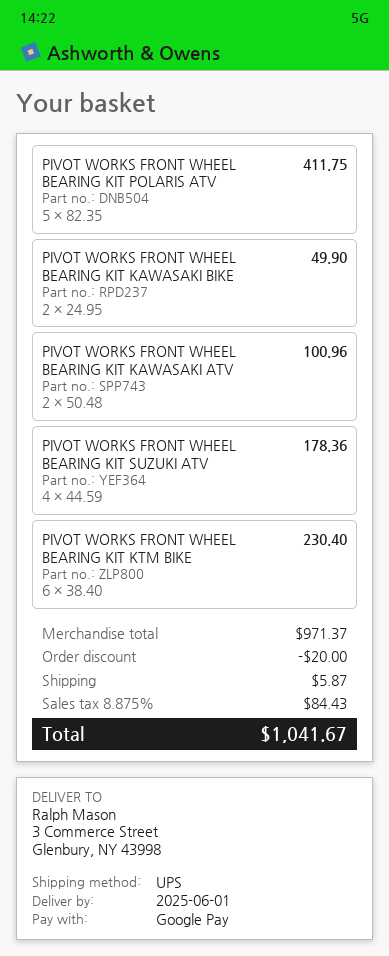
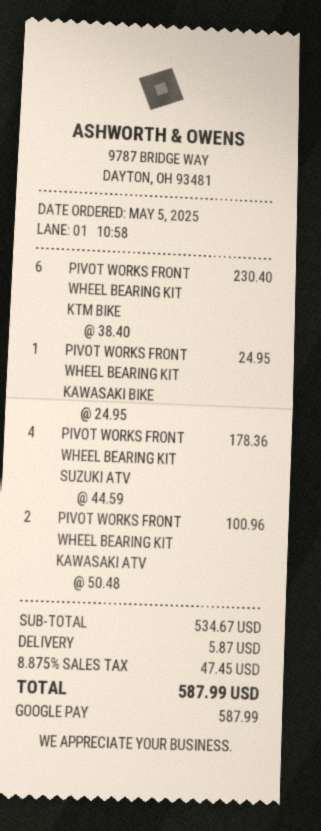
PIVOT WORKS FRONT WHEEL BEARING KIT POLARIS ATV: 5 x 82.35 = 411.75 -> none
PIVOT WORKS FRONT WHEEL BEARING KIT KAWASAKI BIKE: 2 x 24.95 = 49.90 -> 1 x 24.95 = 24.95
subtotal: 971.37 -> 534.67
discount: 20.00 -> none
tax: 8.875% = 84.43 -> 8.875% = 47.45
total: 1041.67 -> 587.99

